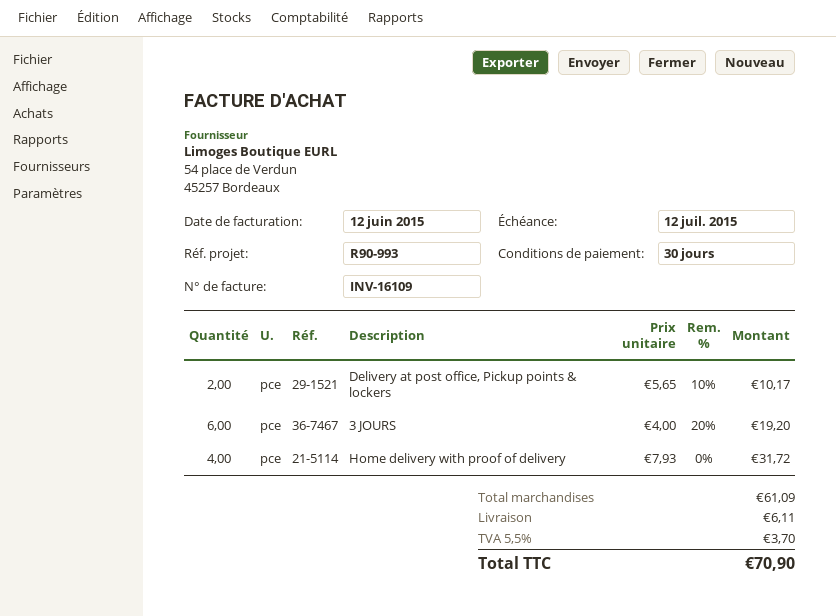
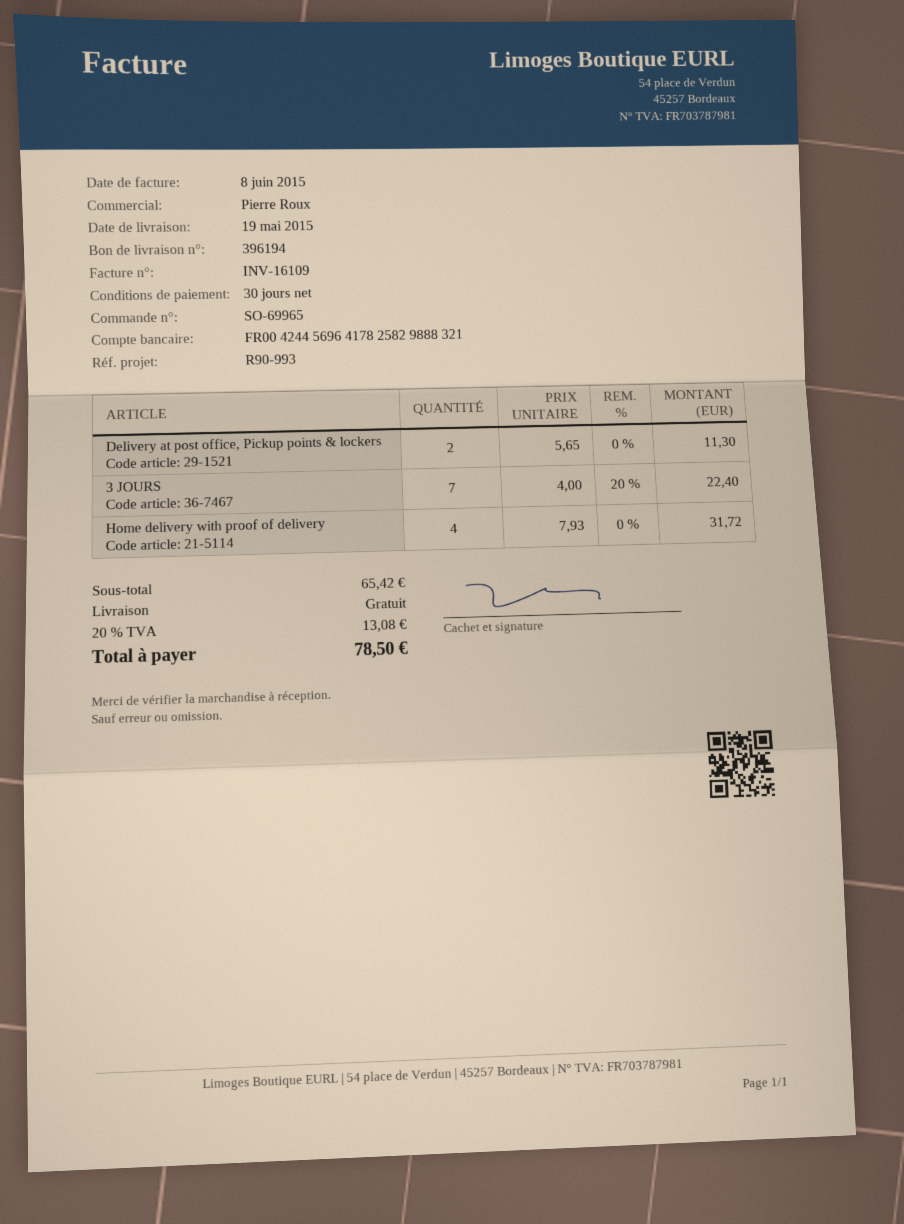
invoice date: 2015-06-12 -> 2015-06-08
Delivery at post office, Pickup points & lockers: 2 x 5.65 - 10% = 10.17 -> 2 x 5.65 = 11.30
3 JOURS: 6 x 4.00 - 20% = 19.20 -> 7 x 4.00 - 20% = 22.40
subtotal: 61.09 -> 65.42
shipping: 6.11 -> 0.00
tax: 5.5% = 3.70 -> 20% = 13.08
total: 70.90 -> 78.50

